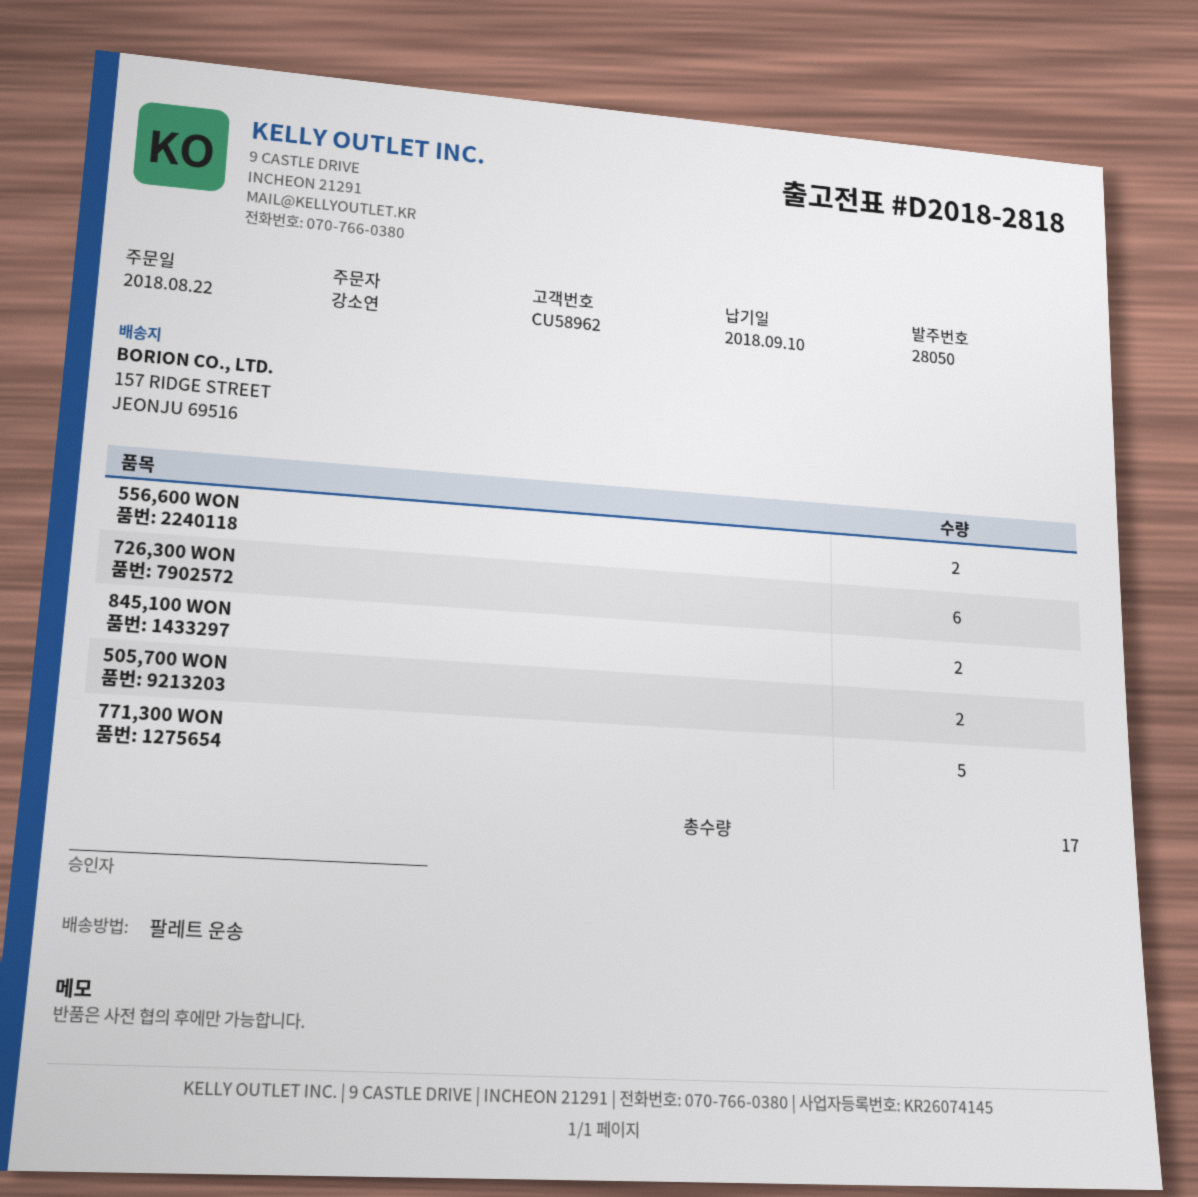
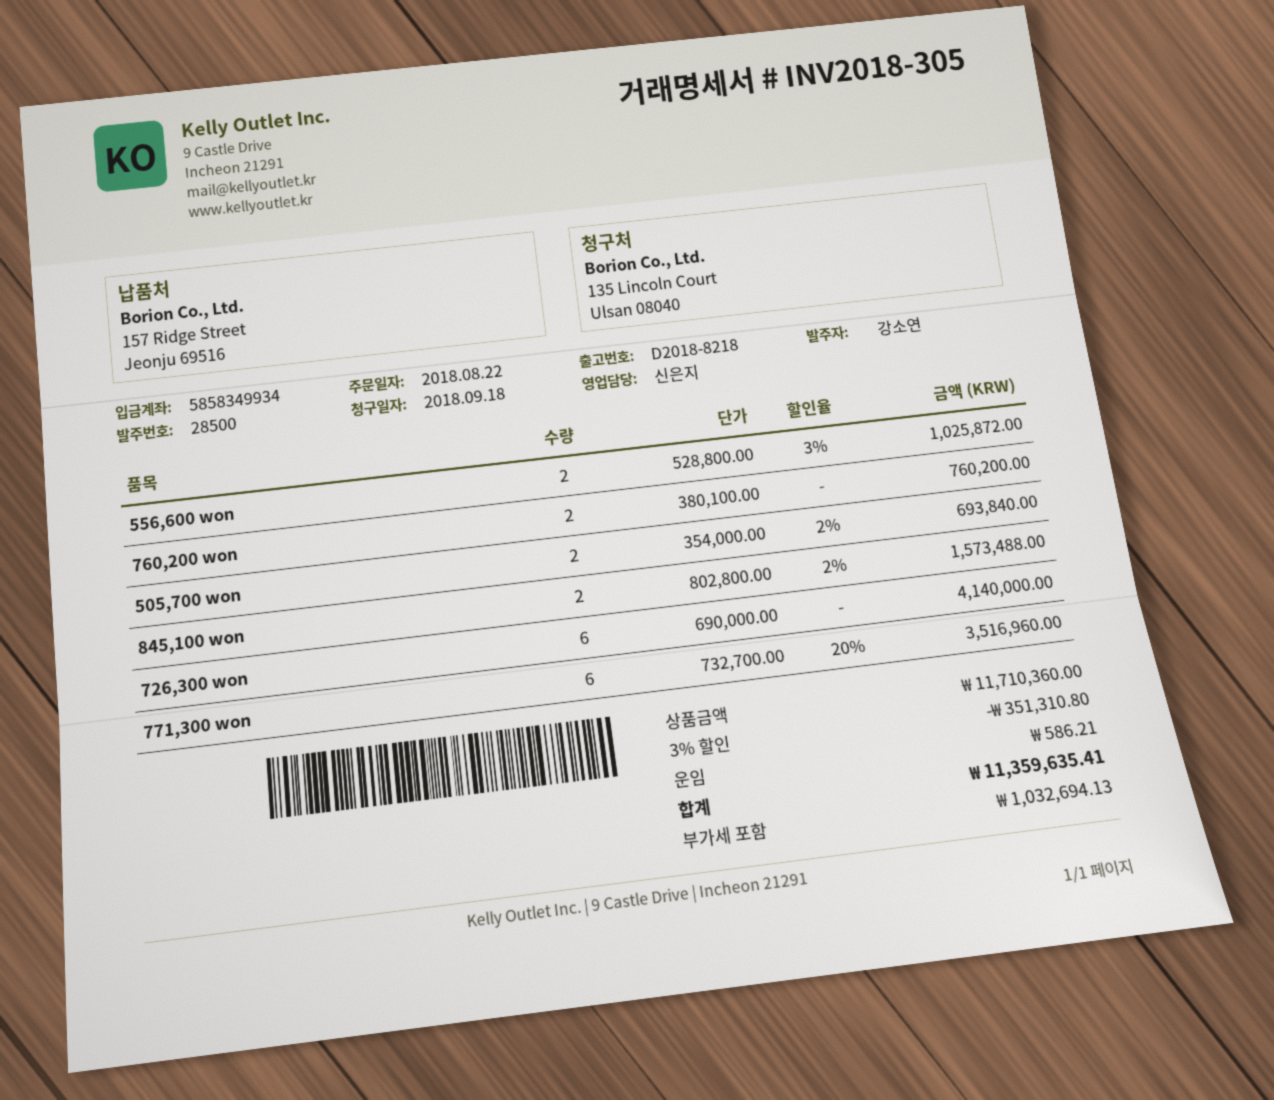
order number: 28050 -> 28500
delivery note number: D2018-2818 -> D2018-8218
771,300 WON: 5 -> 6
760,200 won: none -> 2

